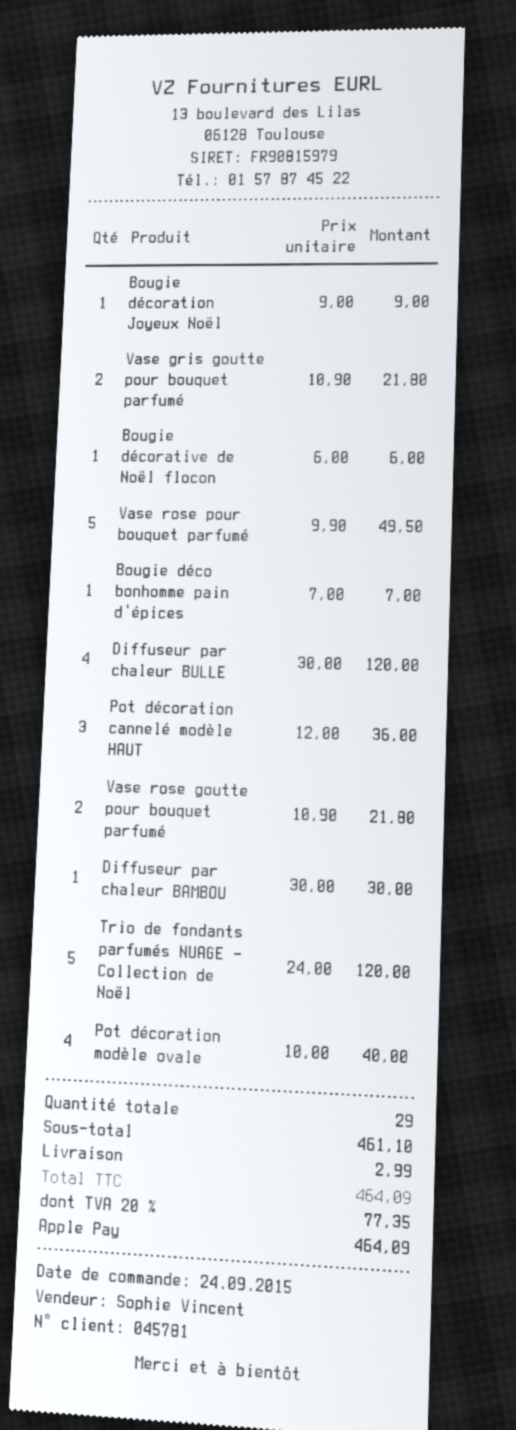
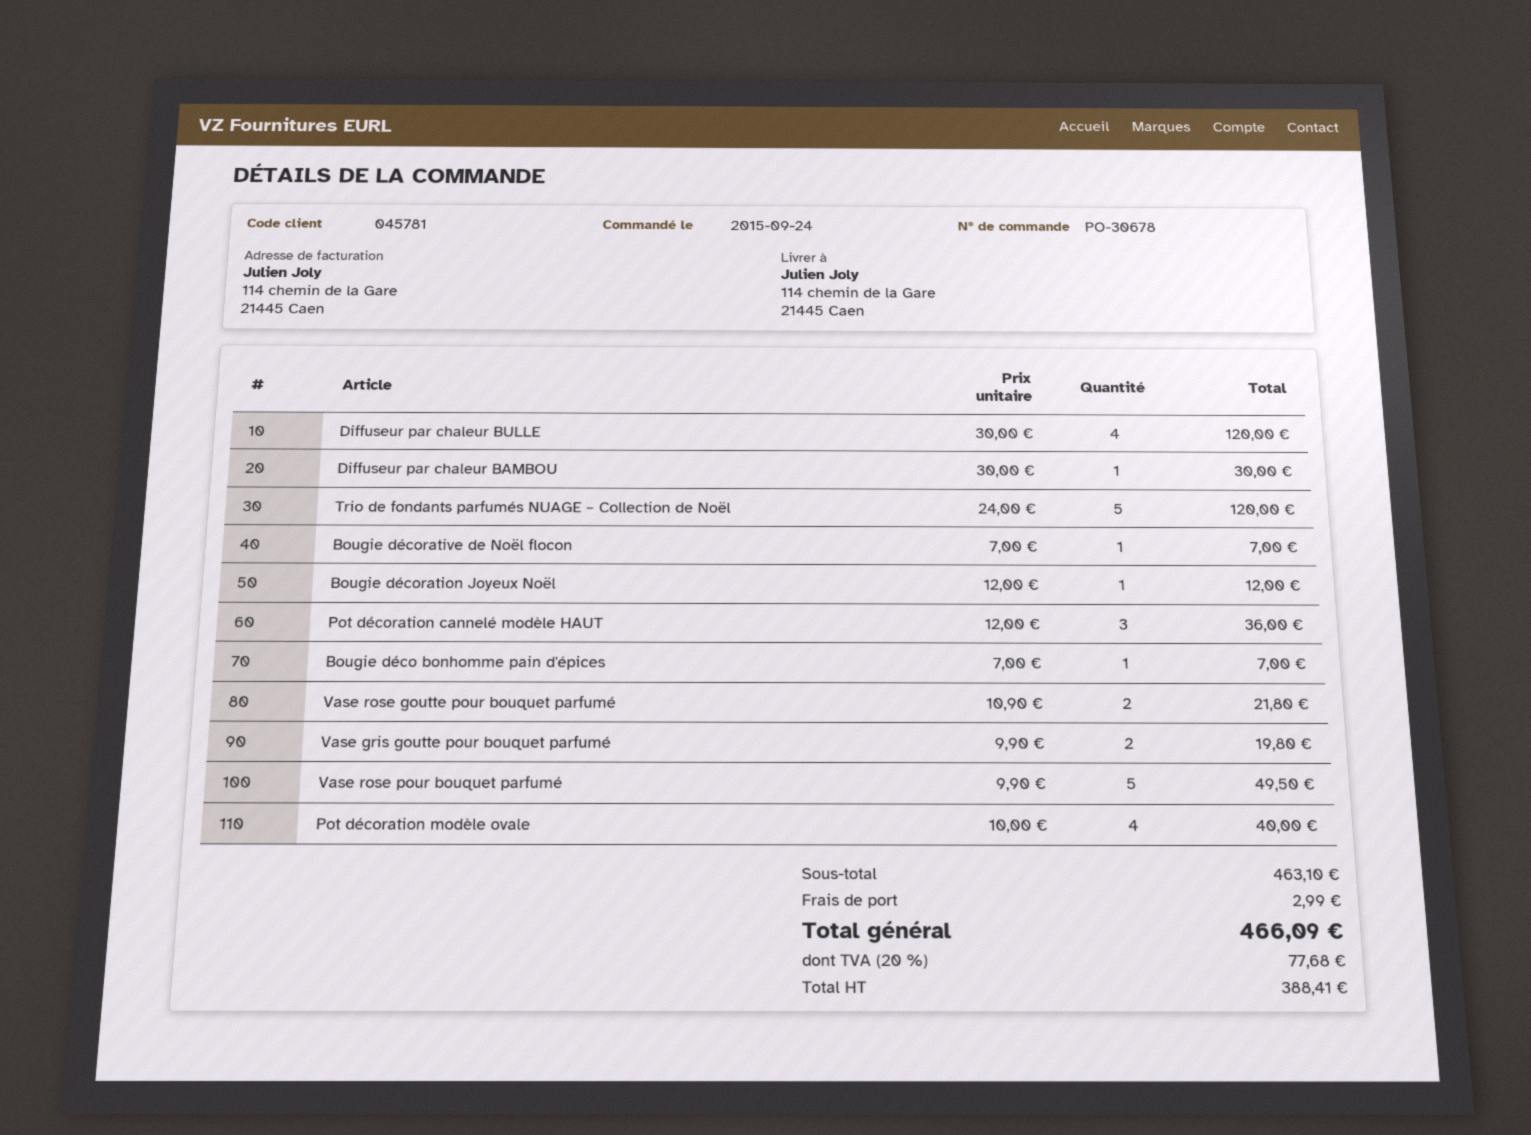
Bougie décoration Joyeux Noël: 1 x 9.00 = 9.00 -> 1 x 12.00 = 12.00
Vase gris goutte pour bouquet parfumé: 2 x 10.90 = 21.80 -> 2 x 9.90 = 19.80
Bougie décorative de Noël flocon: 1 x 6.00 = 6.00 -> 1 x 7.00 = 7.00
subtotal: 461.10 -> 463.10
tax: 20% = 77.35 -> 20% = 77.68
total: 464.09 -> 466.09

